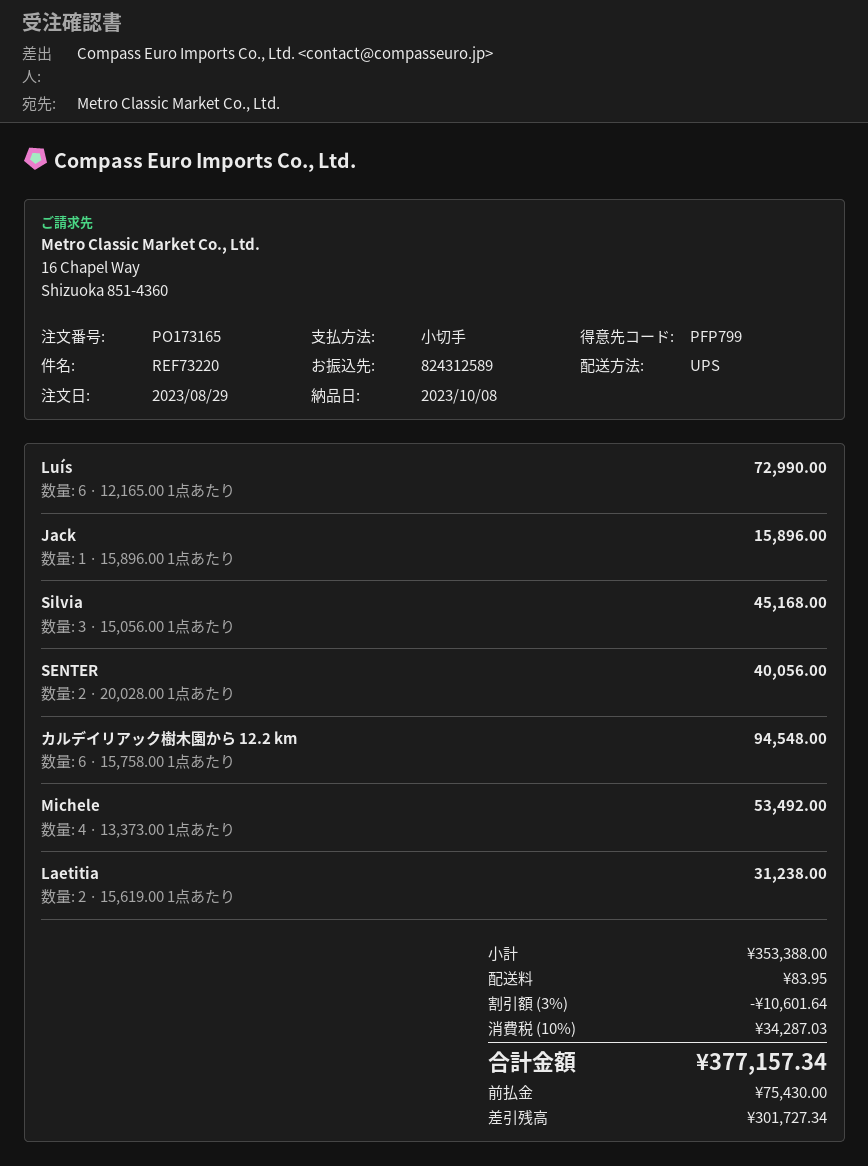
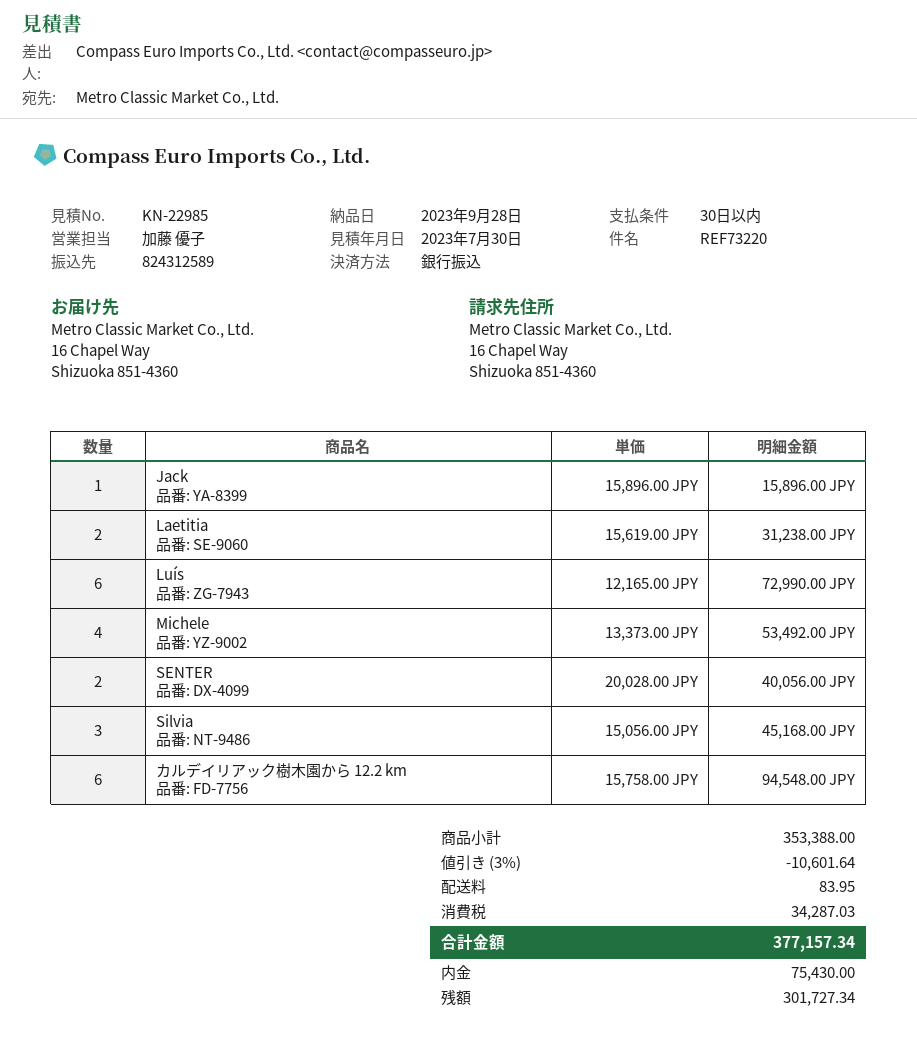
delivery date: 2023-10-08 -> 2023-09-28
payment method: cheque -> bank transfer

